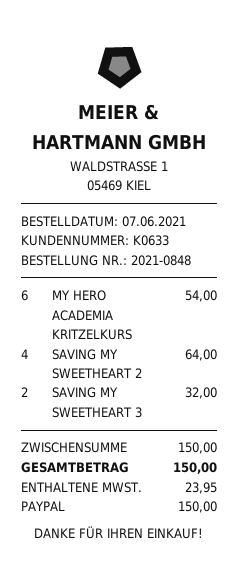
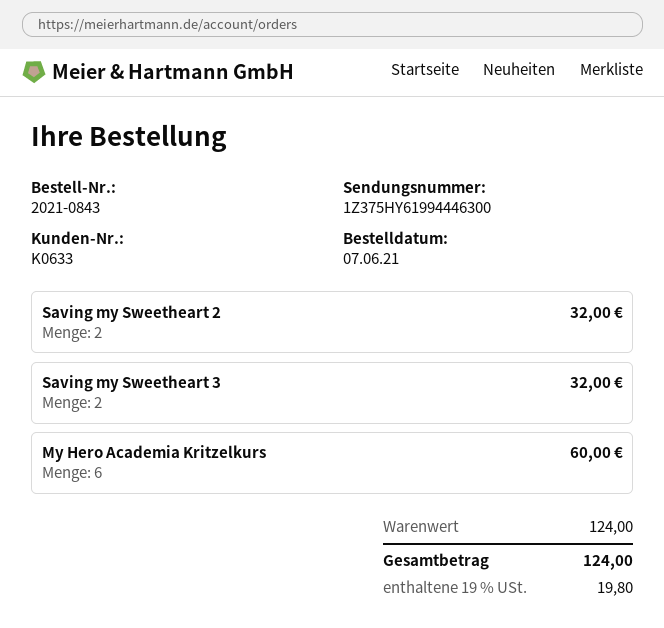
order number: 2021-0848 -> 2021-0843
MY HERO ACADEMIA KRITZELKURS: 6 for 54.00 -> 6 for 60.00
SAVING MY SWEETHEART 2: 4 for 64.00 -> 2 for 32.00
subtotal: 150.00 -> 124.00
tax: 23.95 -> 19.80
total: 150.00 -> 124.00

